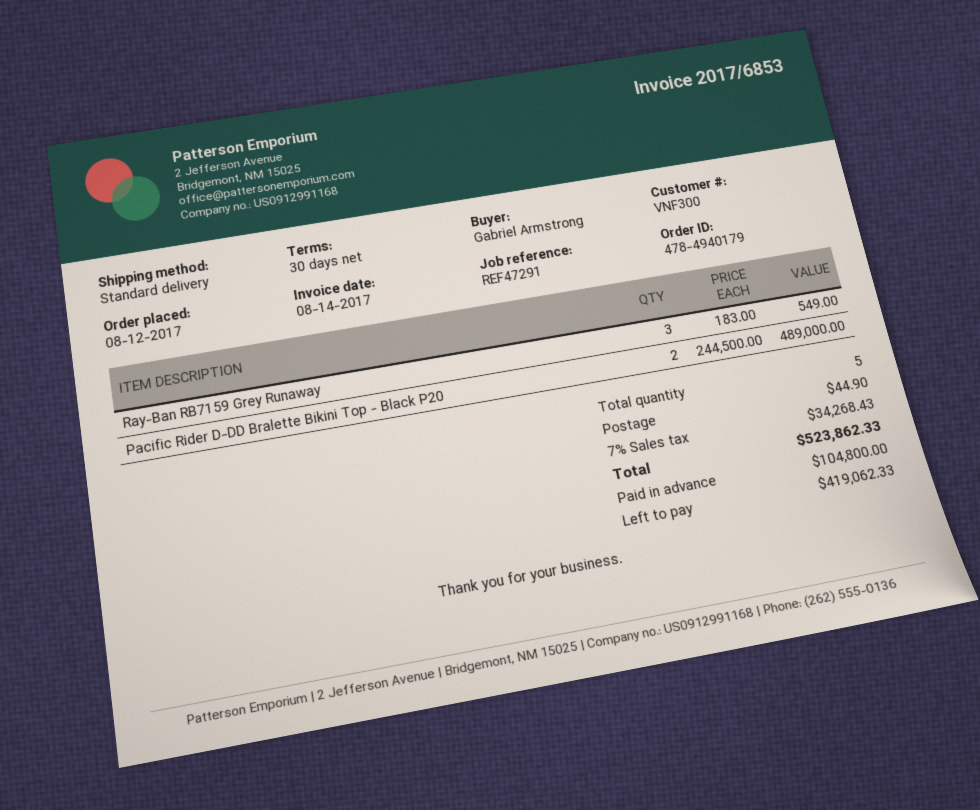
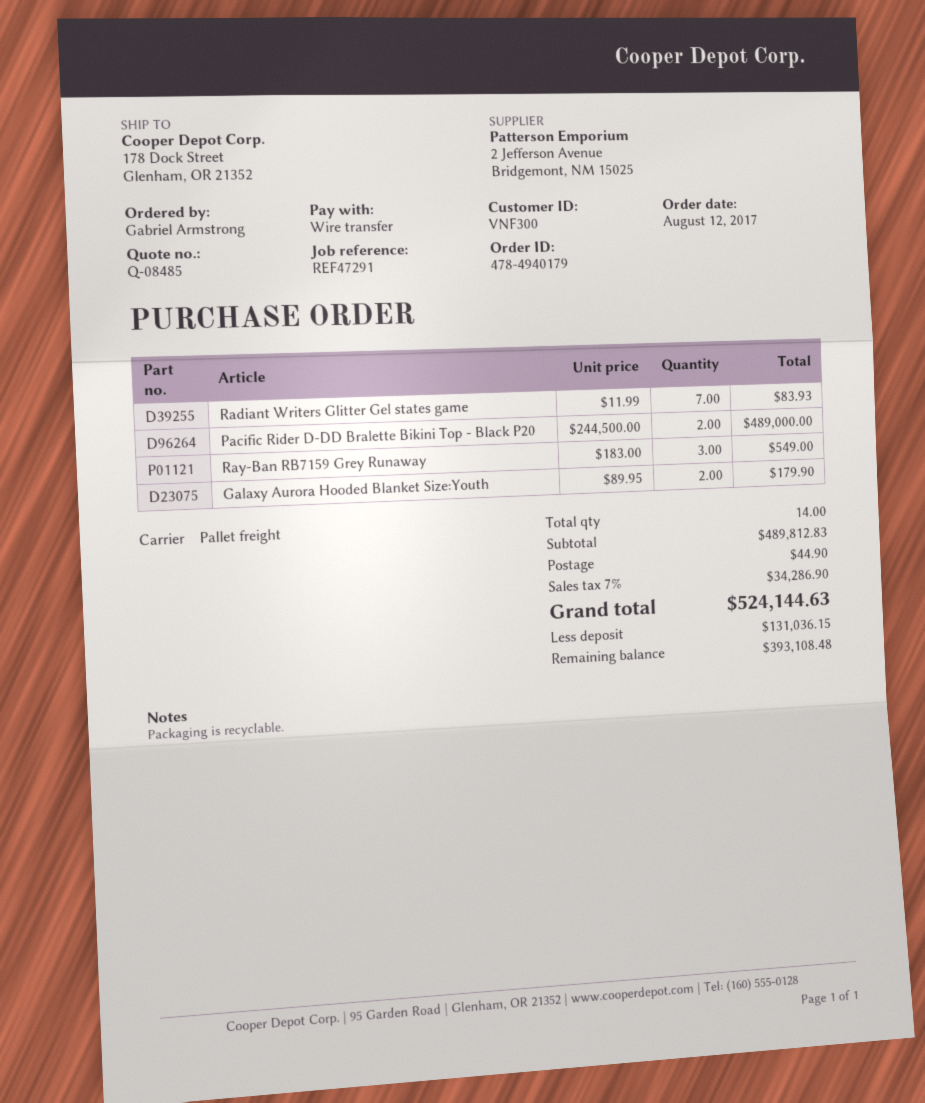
shipping method: standard -> pallet freight
Radiant Writers Glitter Gel states game: none -> 7 x 11.99 = 83.93
Galaxy Aurora Hooded Blanket Size:Youth: none -> 2 x 89.95 = 179.90
total quantity: 5 -> 14
tax: 7% = 34268.43 -> 7% = 34286.90
total: 523862.33 -> 524144.63
deposit: 104800.00 -> 131036.15
balance: 419062.33 -> 393108.48

